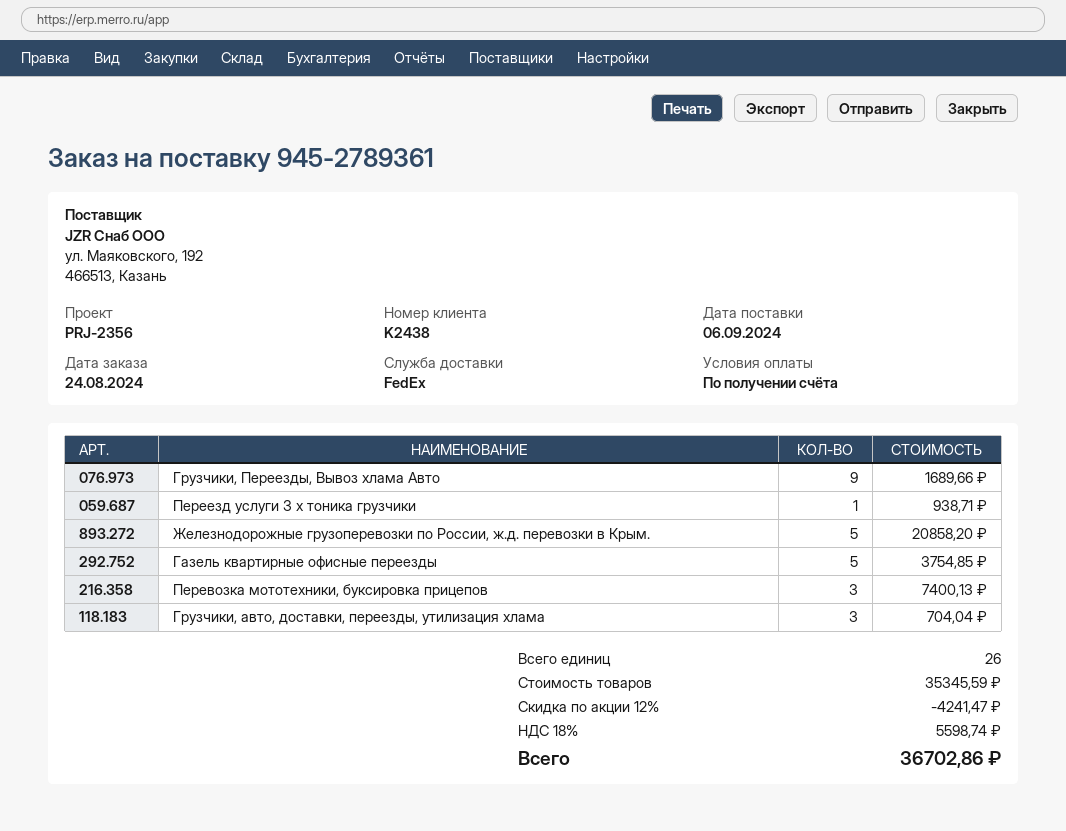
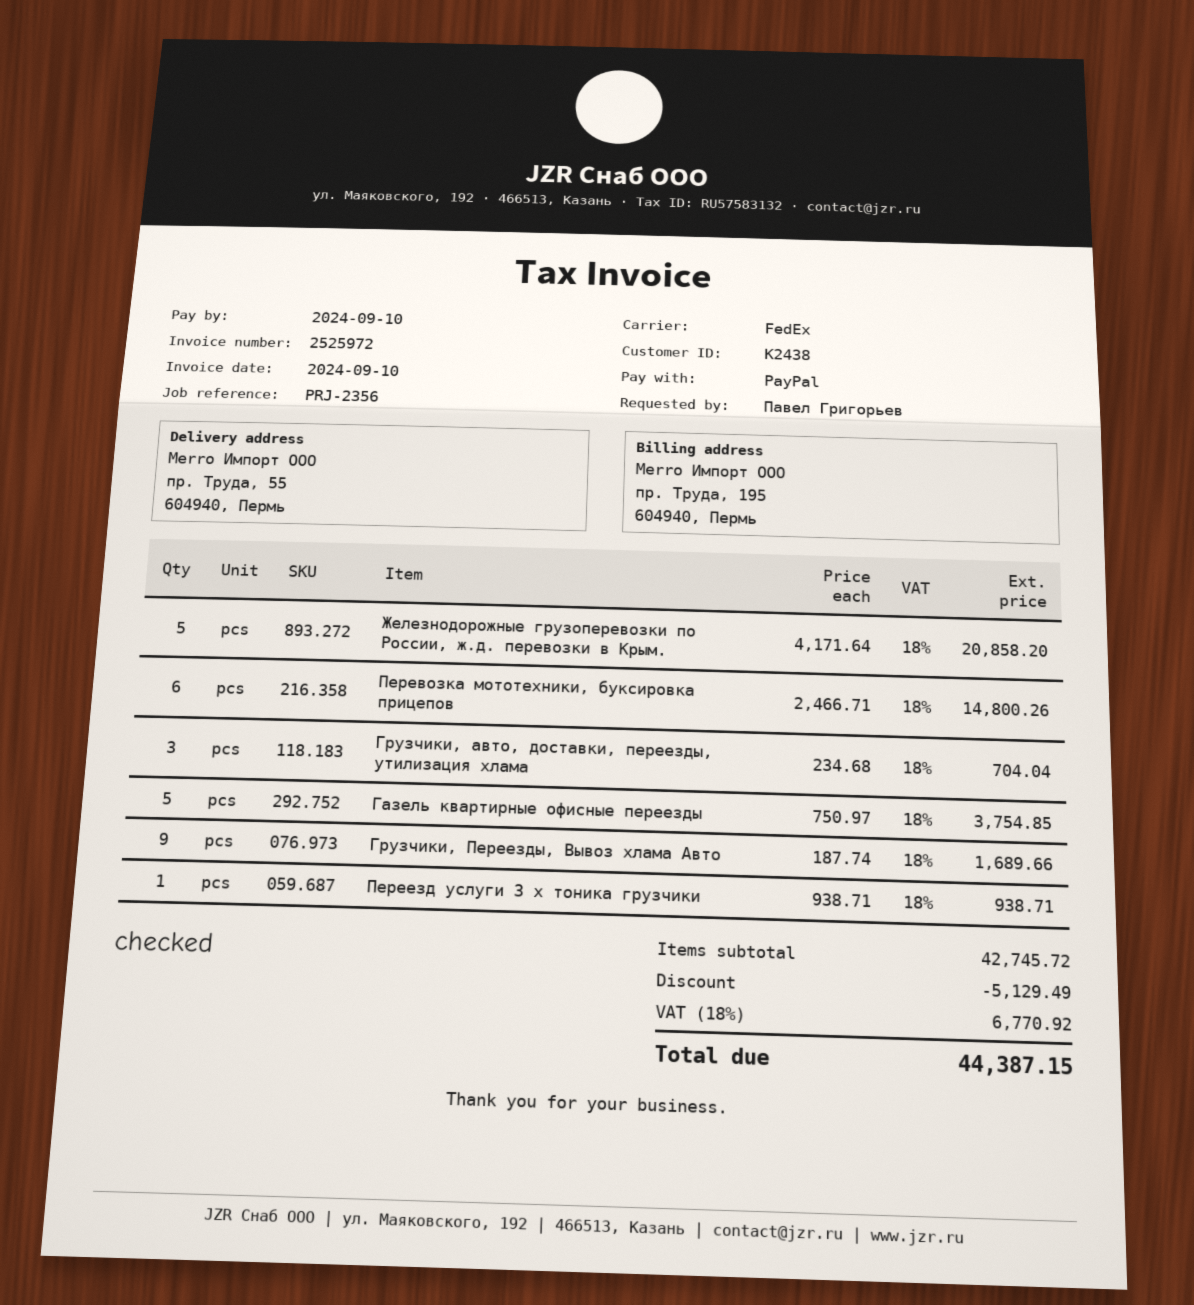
Перевозка мототехники, буксировка прицепов: 3 for 7400.13 -> 6 for 14800.26
subtotal: 35345.59 -> 42745.72
discount: 4241.47 -> 5129.49
tax: 18% = 5598.74 -> 18% = 6770.92
total: 36702.86 -> 44387.15

